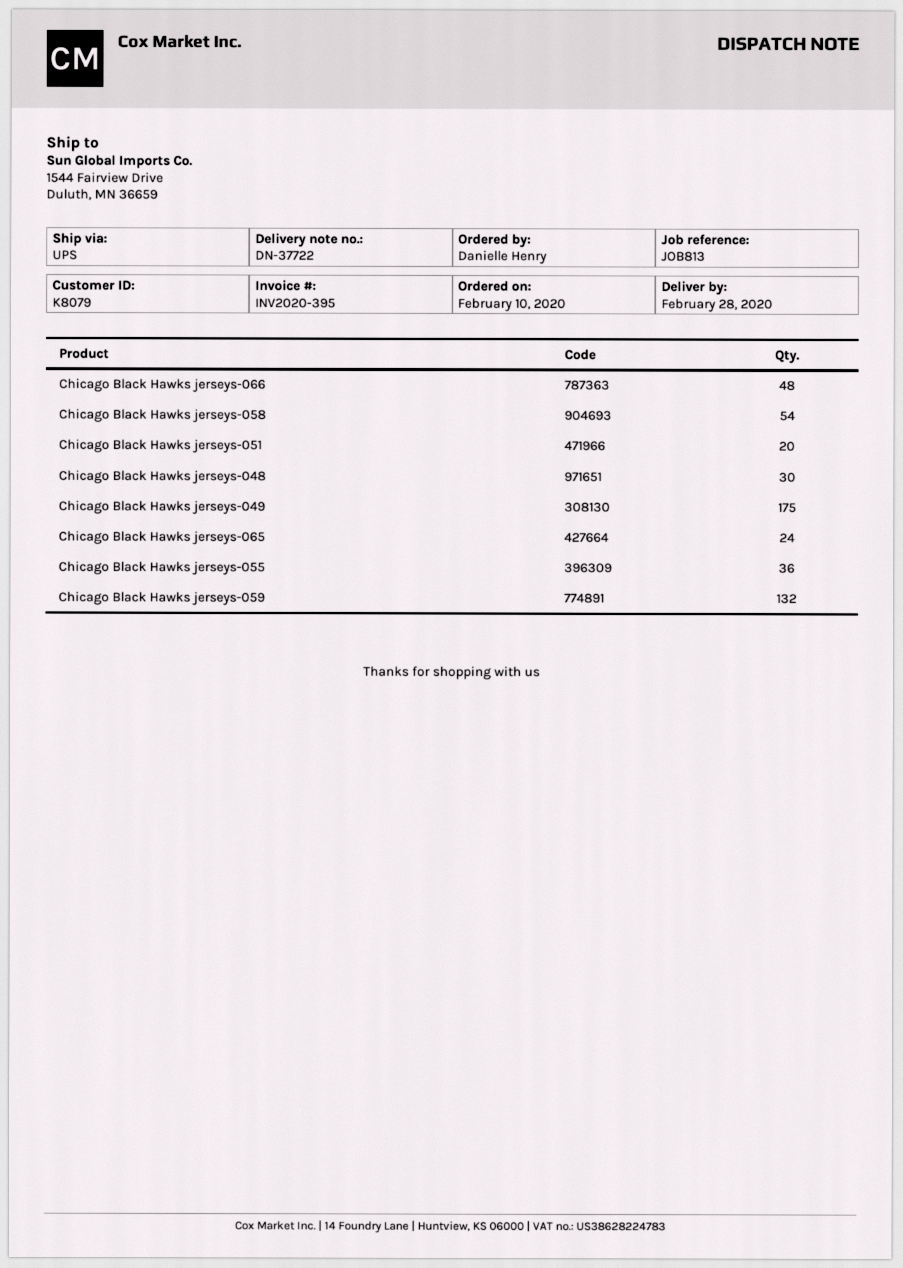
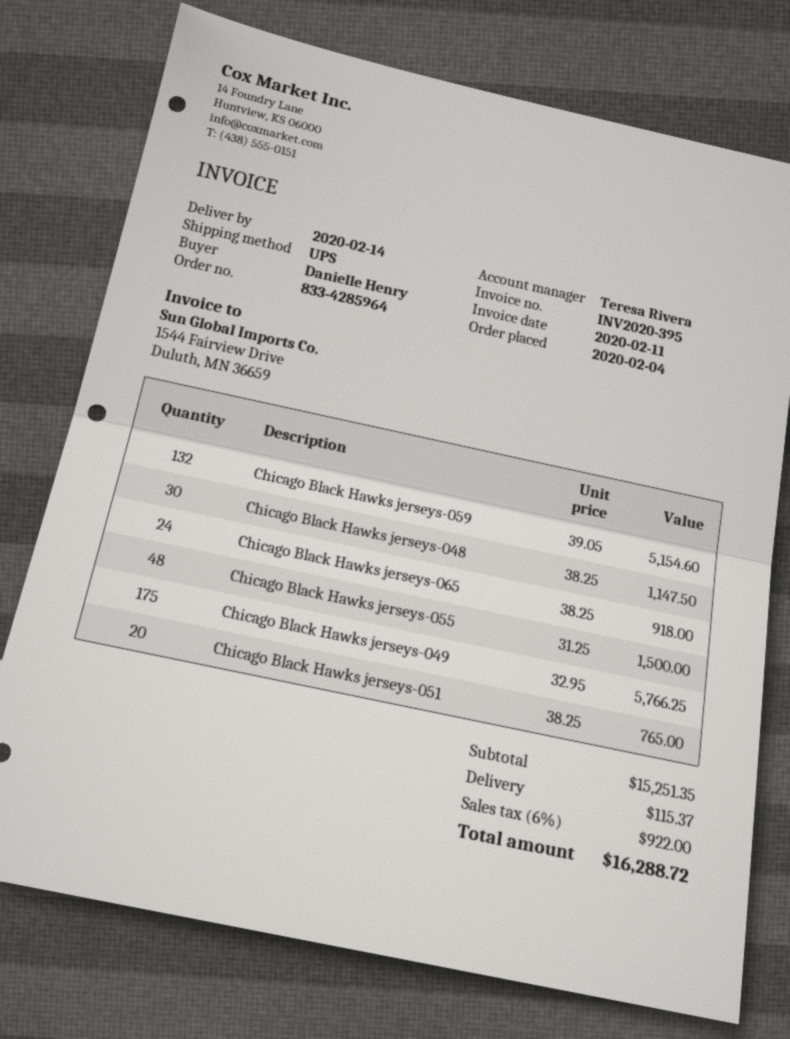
order date: 2020-02-10 -> 2020-02-04
delivery date: 2020-02-28 -> 2020-02-14
Chicago Black Hawks jerseys-066: 48 -> none
Chicago Black Hawks jerseys-058: 54 -> none
Chicago Black Hawks jerseys-055: 36 -> 48

